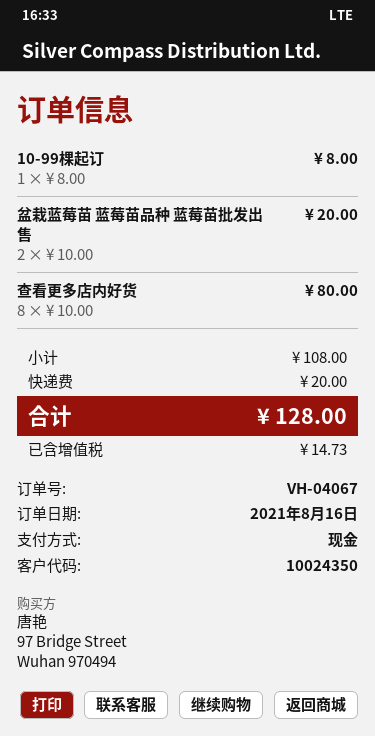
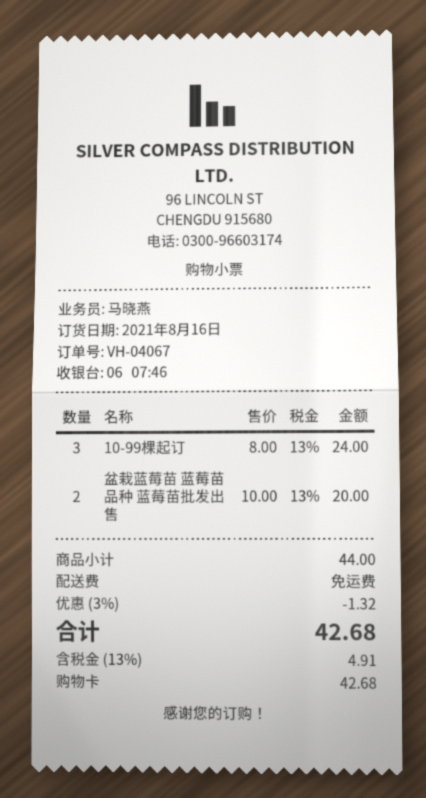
payment method: cash -> gift card
10-99棵起订: 1 x 8.00 = 8.00 -> 3 x 8.00 = 24.00
查看更多店内好货: 8 x 10.00 = 80.00 -> none
subtotal: 108.00 -> 44.00
discount: none -> 3% = 1.32
shipping: 20.00 -> 0.00
tax: 14.73 -> 4.91
total: 128.00 -> 42.68

